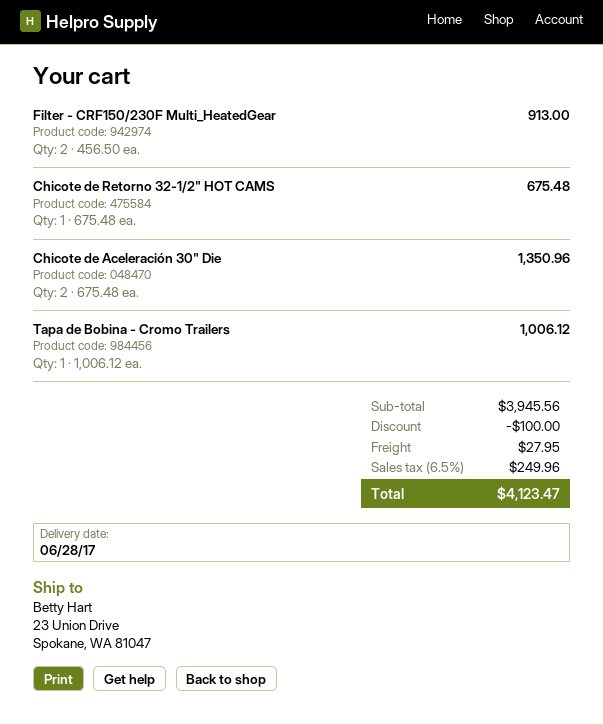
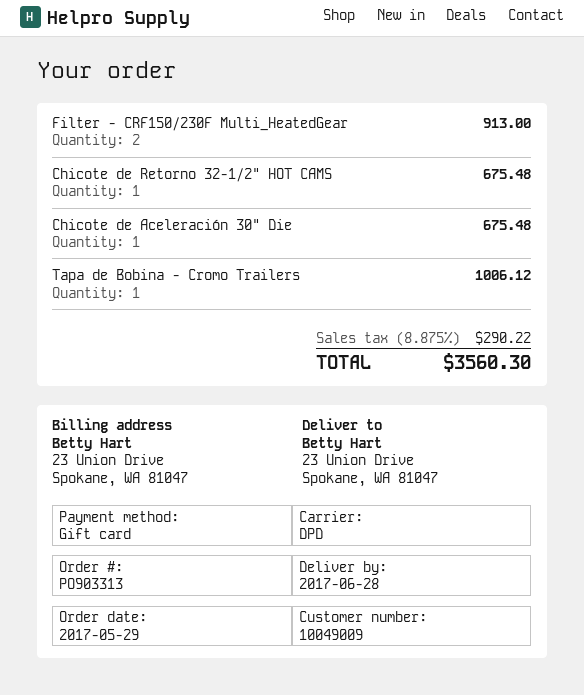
Chicote de Aceleración 30" Die: 2 for 1350.96 -> 1 for 675.48
discount: 100.00 -> none
shipping: 27.95 -> none
tax: 6.5% = 249.96 -> 8.875% = 290.22
total: 4123.47 -> 3560.30

